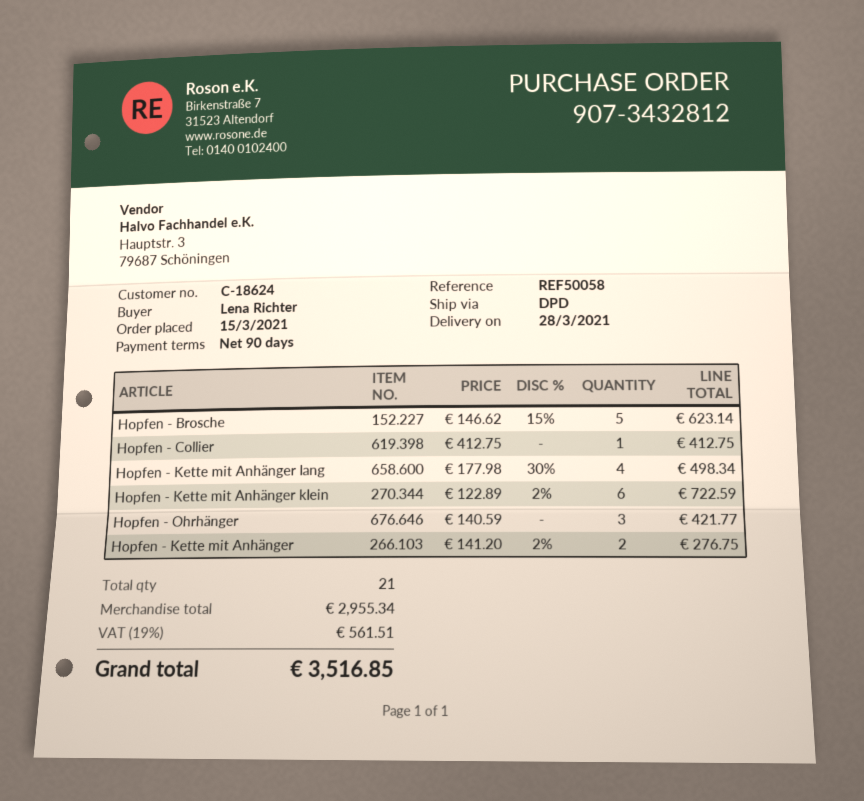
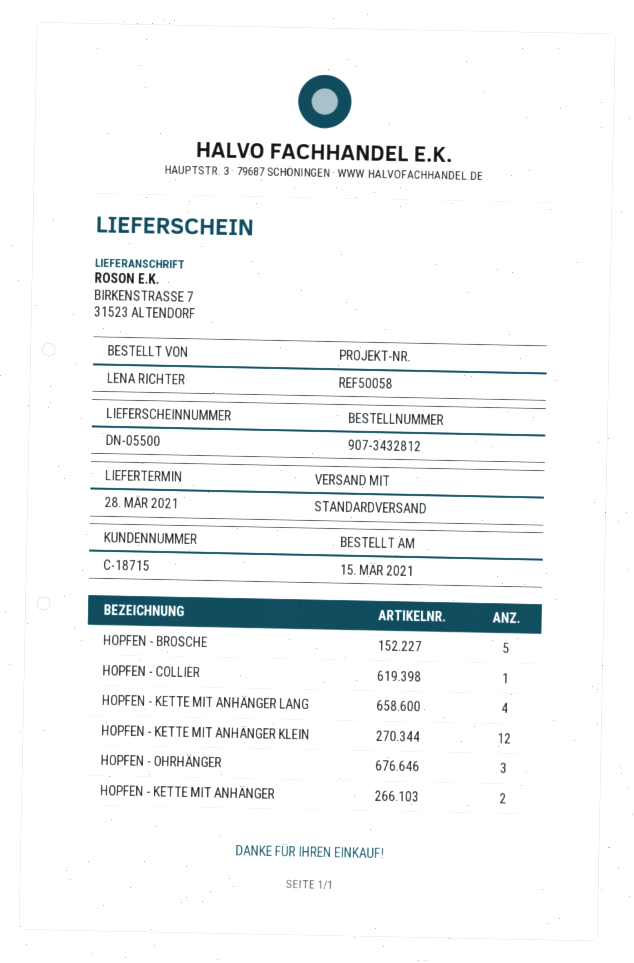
customer number: C-18624 -> C-18715
shipping method: DPD -> standard
Hopfen - Kette mit Anhänger klein: 6 -> 12

